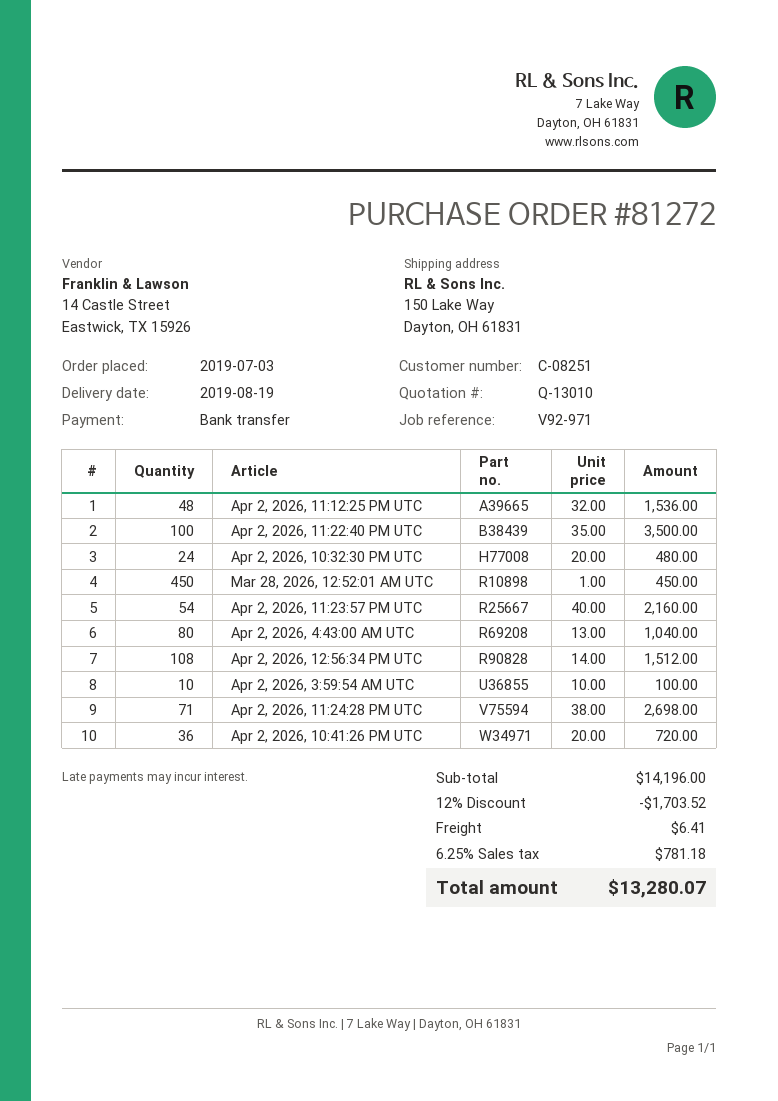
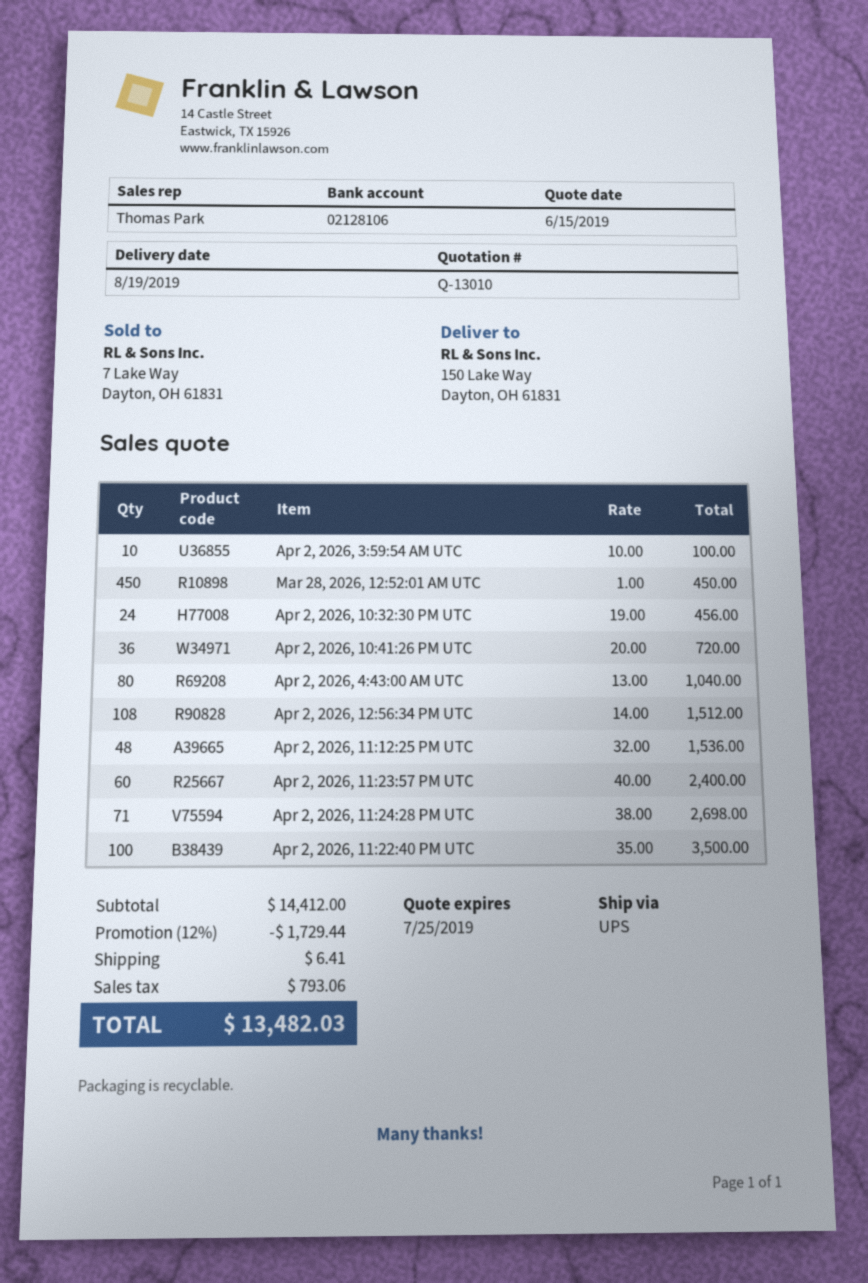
Apr 2, 2026, 10:32:30 PM UTC: 24 x 20.00 = 480.00 -> 24 x 19.00 = 456.00
Apr 2, 2026, 11:23:57 PM UTC: 54 x 40.00 = 2160.00 -> 60 x 40.00 = 2400.00
subtotal: 14196.00 -> 14412.00
discount: 12% = 1703.52 -> 12% = 1729.44
tax: 781.18 -> 793.06
total: 13280.07 -> 13482.03

